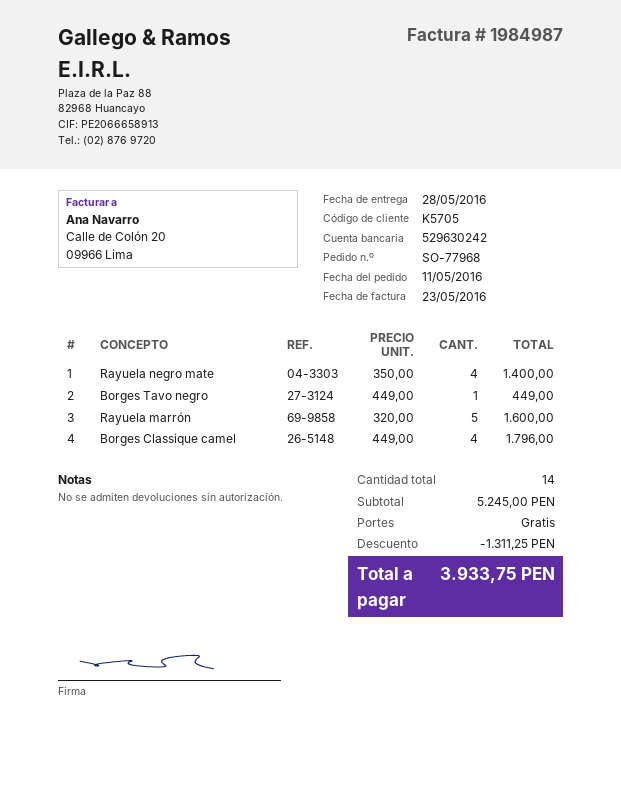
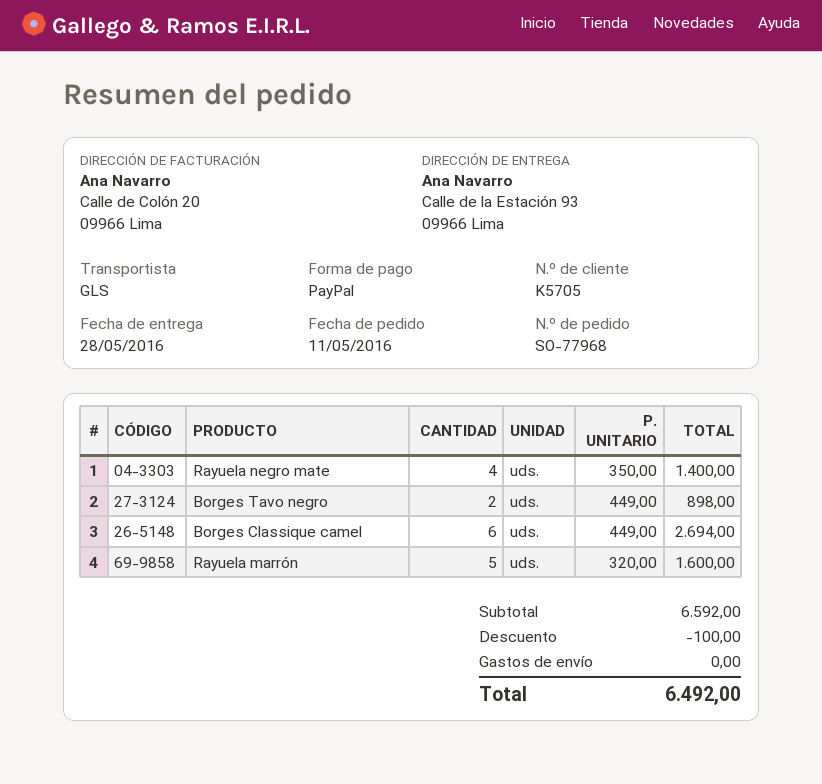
Borges Tavo negro: 1 x 449.00 = 449.00 -> 2 x 449.00 = 898.00
Borges Classique camel: 4 x 449.00 = 1796.00 -> 6 x 449.00 = 2694.00
subtotal: 5245.00 -> 6592.00
discount: 1311.25 -> 100.00
total: 3933.75 -> 6492.00

